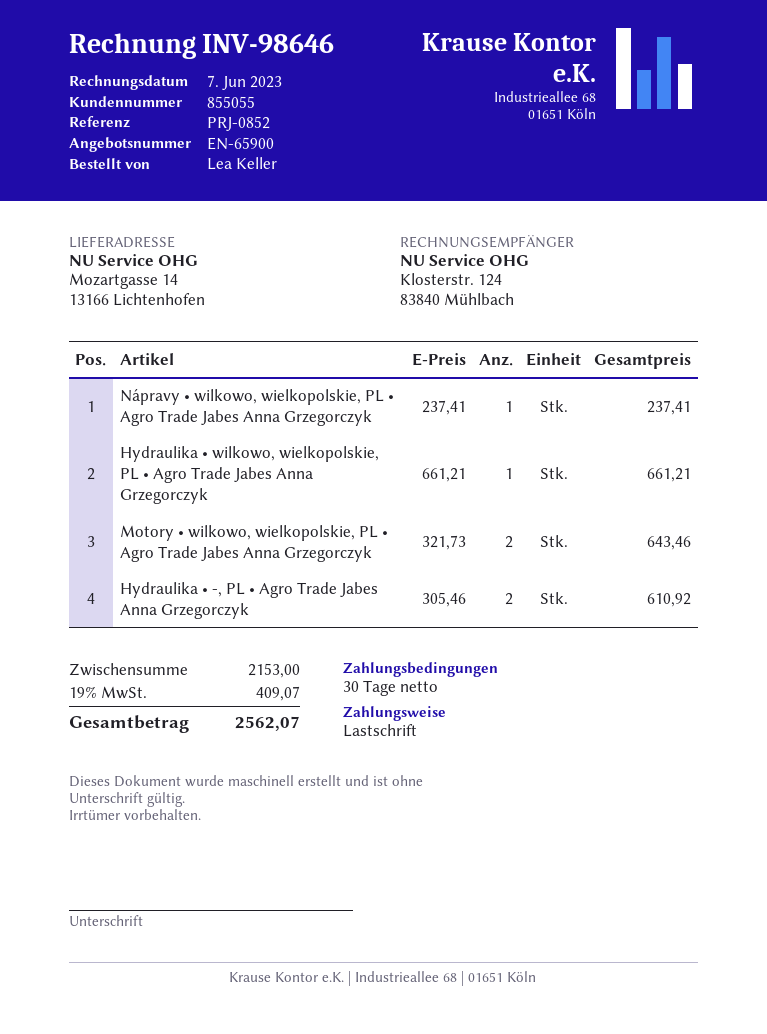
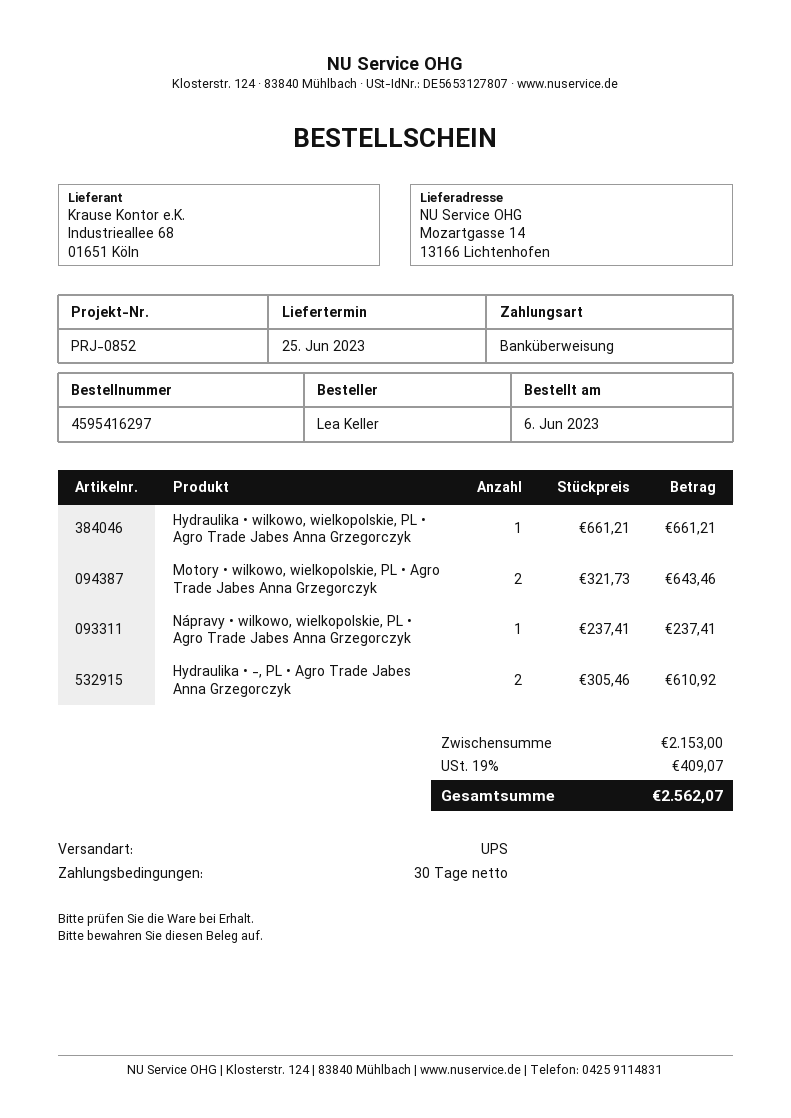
payment method: direct debit -> bank transfer

